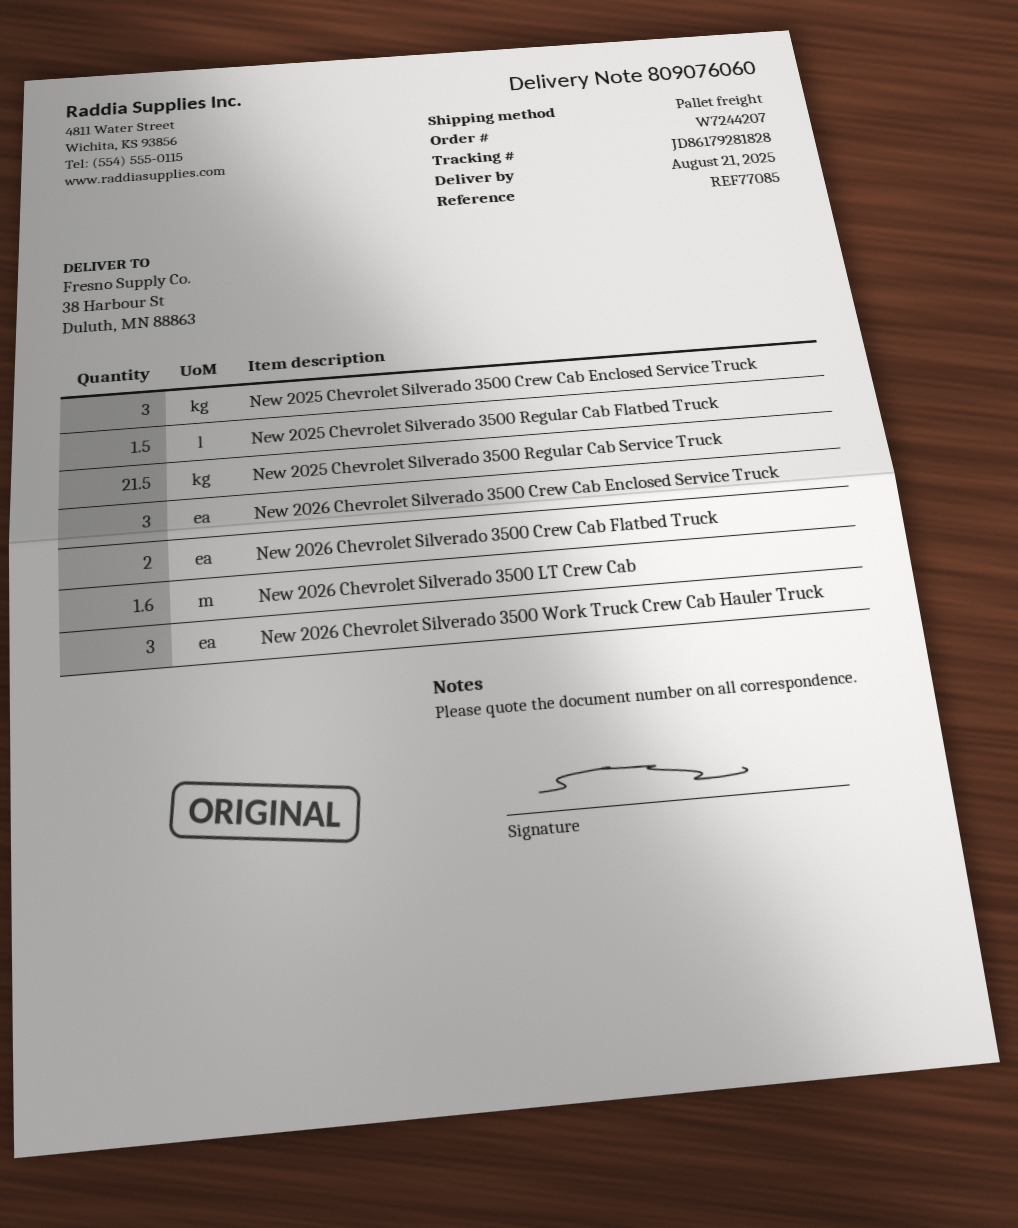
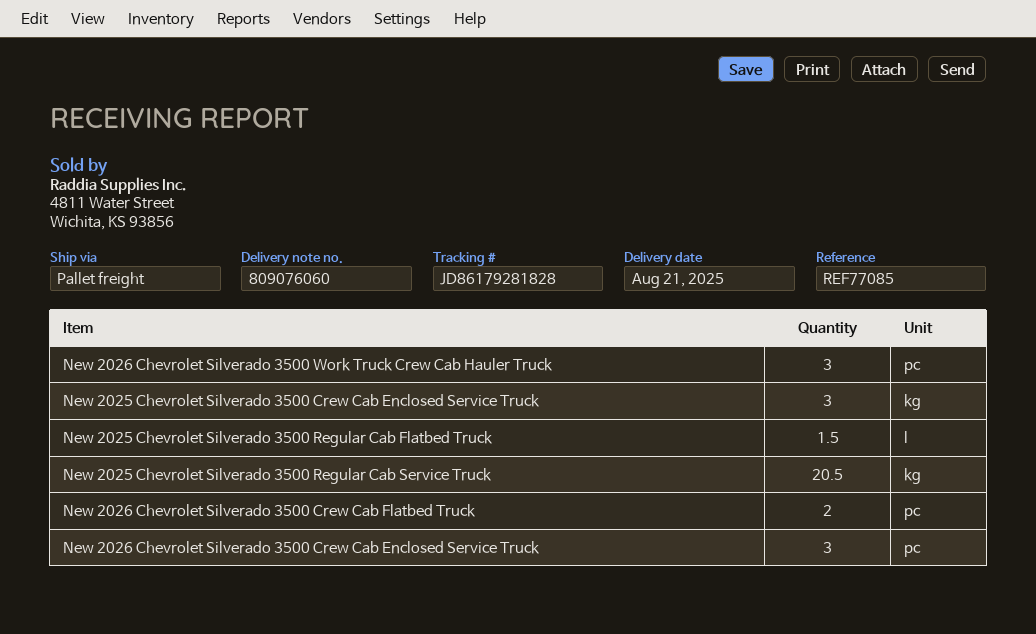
New 2025 Chevrolet Silverado 3500 Regular Cab Service Truck: 21.5 -> 20.5
New 2026 Chevrolet Silverado 3500 LT Crew Cab: 1.6 -> none

